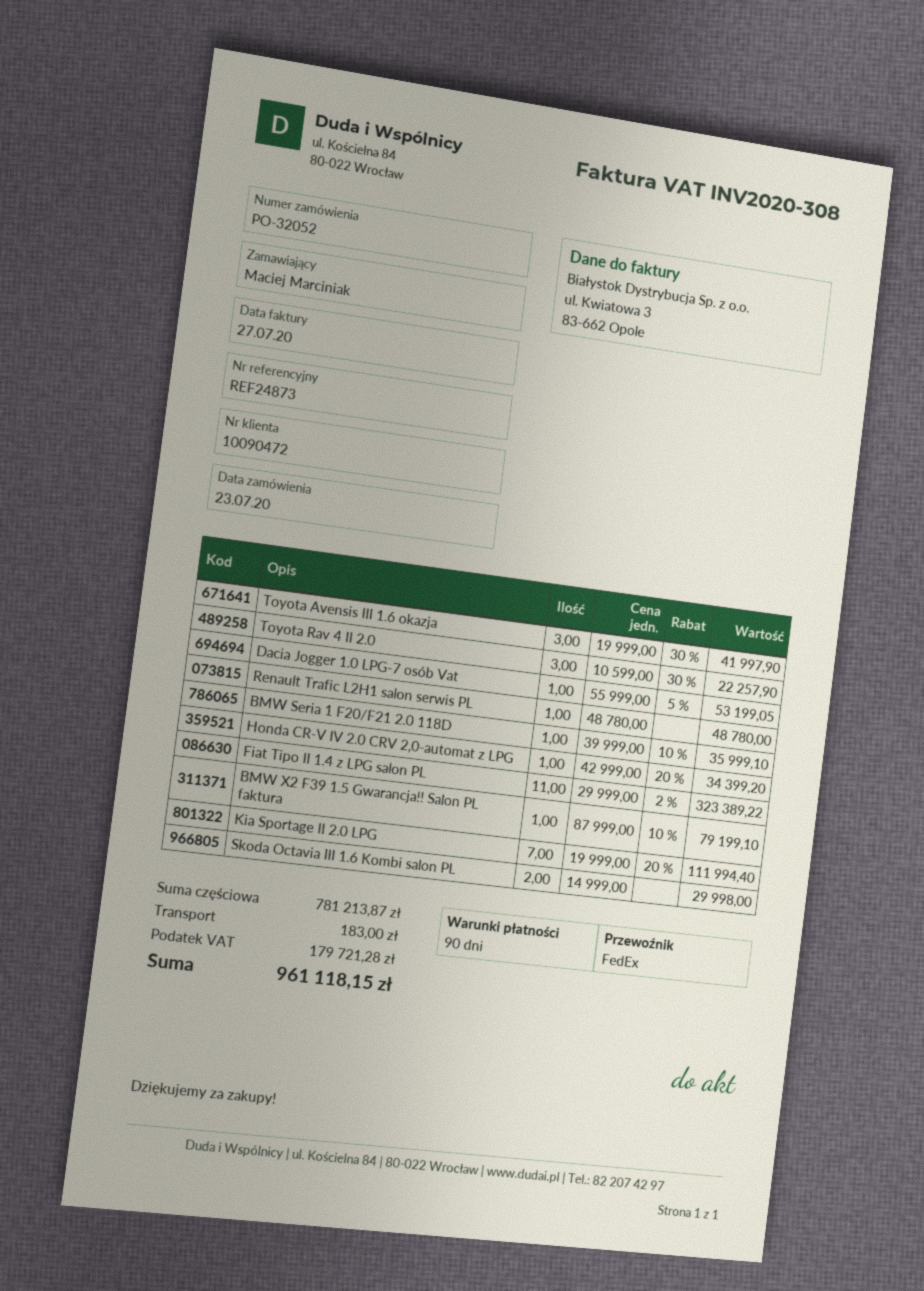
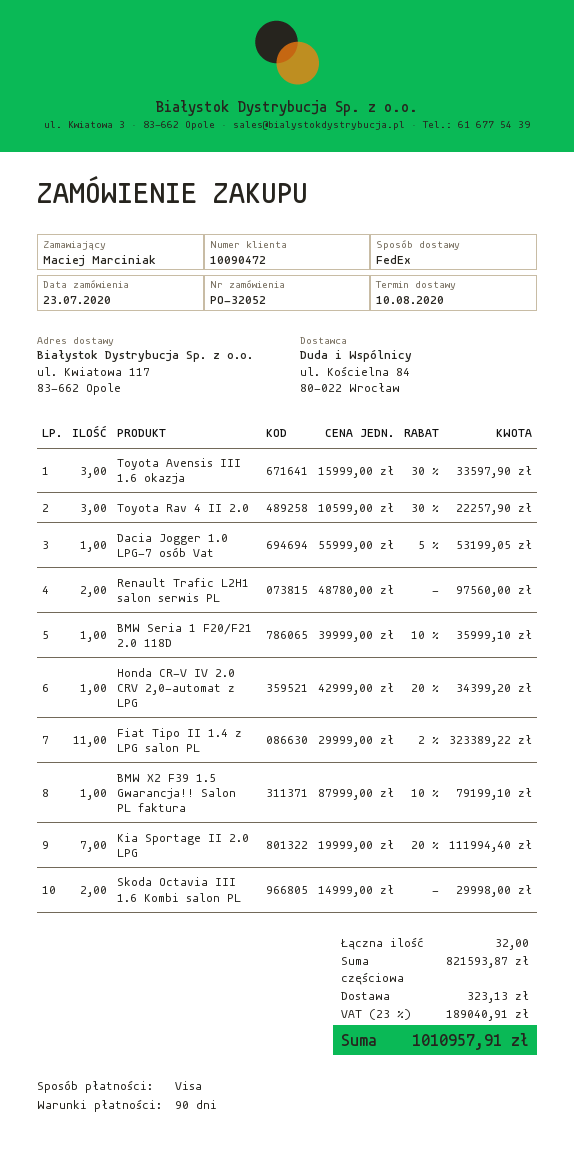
Toyota Avensis III 1.6 okazja: 3 x 19999.00 - 30% = 41997.90 -> 3 x 15999.00 - 30% = 33597.90
Renault Trafic L2H1 salon serwis PL: 1 x 48780.00 = 48780.00 -> 2 x 48780.00 = 97560.00
subtotal: 781213.87 -> 821593.87
shipping: 183.00 -> 323.13
tax: 179721.28 -> 189040.91
total: 961118.15 -> 1010957.91

